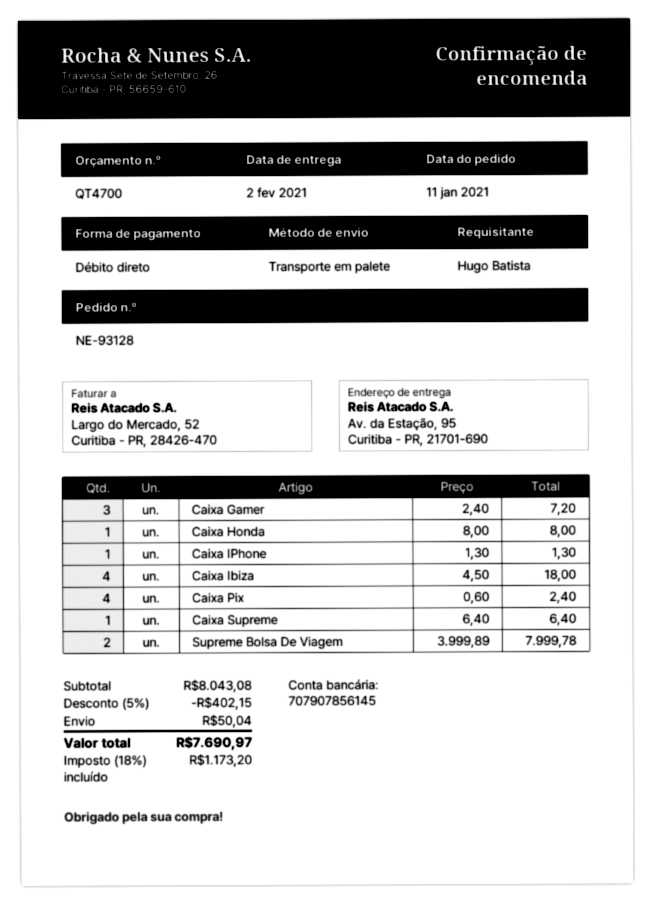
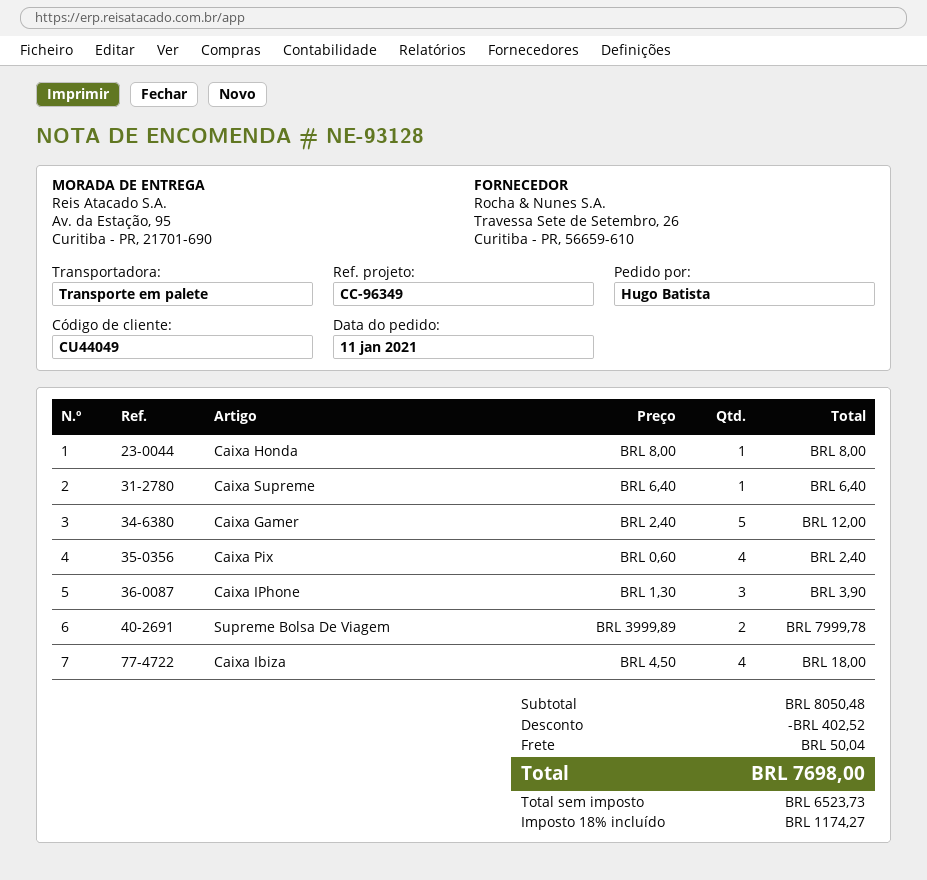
Caixa Gamer: 3 x 2.40 = 7.20 -> 5 x 2.40 = 12.00
Caixa IPhone: 1 x 1.30 = 1.30 -> 3 x 1.30 = 3.90
subtotal: 8043.08 -> 8050.48
discount: 402.15 -> 402.52
tax: 18% = 1173.20 -> 18% = 1174.27
total: 7690.97 -> 7698.00

